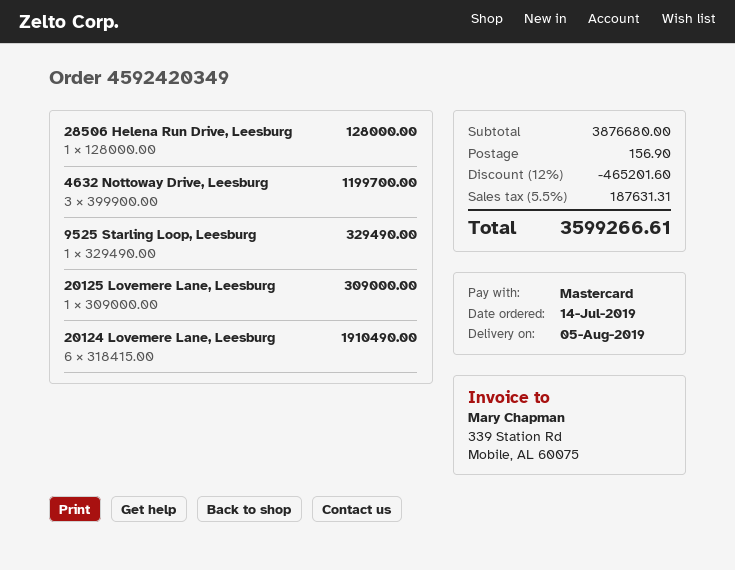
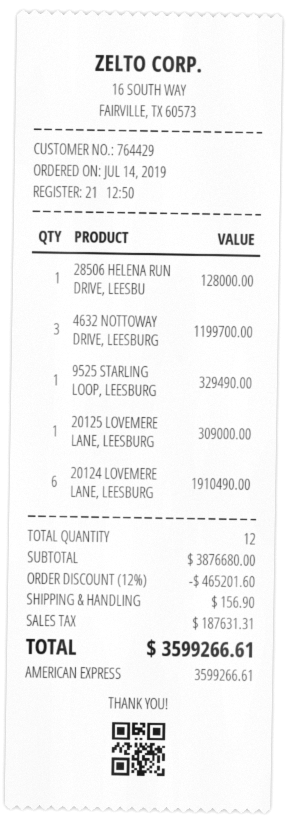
payment method: Mastercard -> American Express

